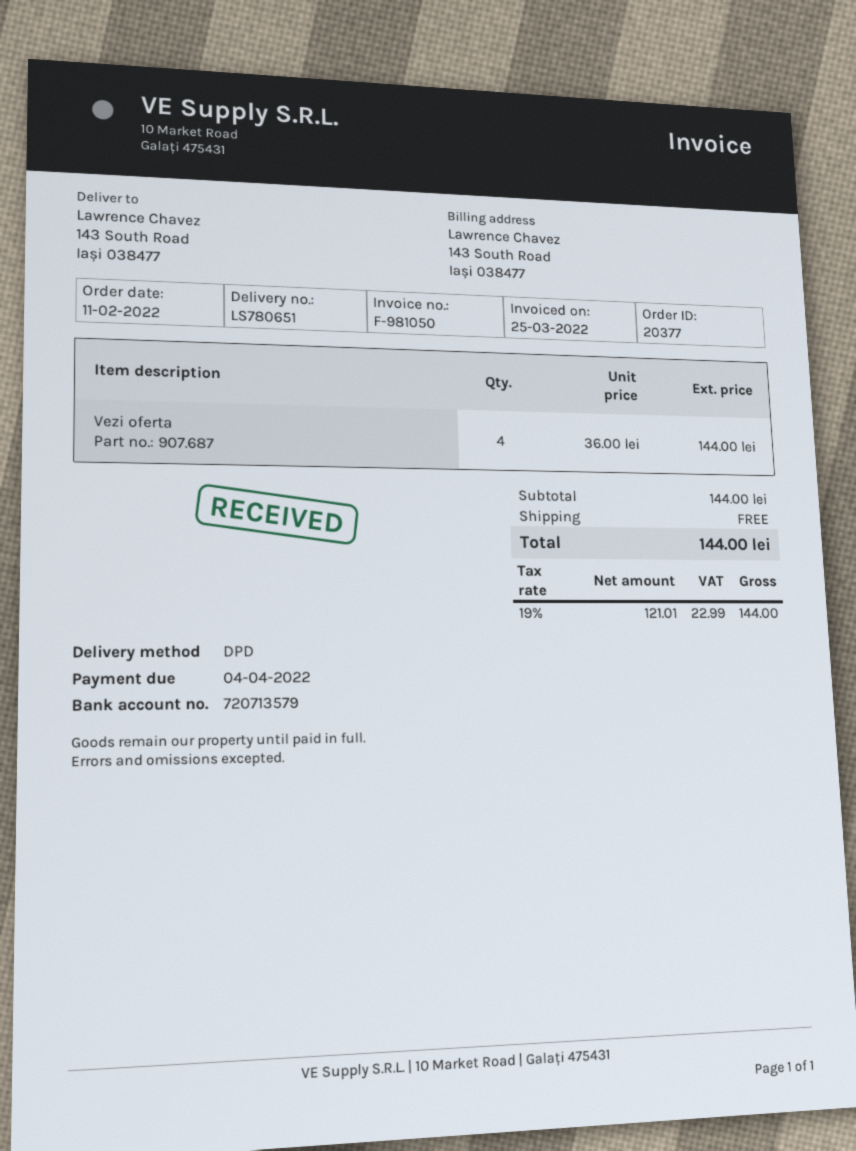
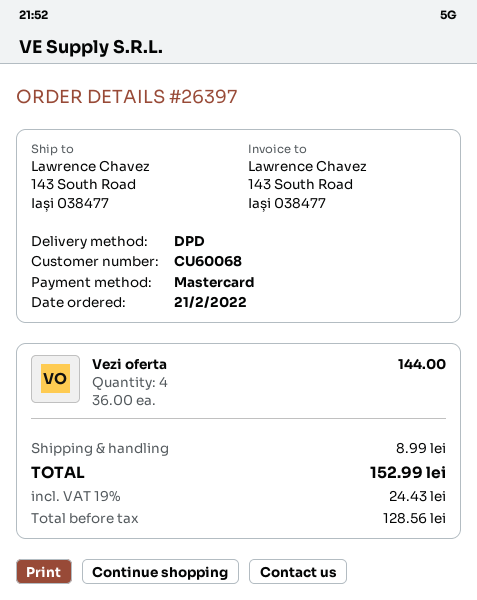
order number: 20377 -> 26397
order date: 2022-02-11 -> 2022-02-21
shipping: 0.00 -> 8.99
net: 121.01 -> 128.56
tax: 19% = 22.99 -> 19% = 24.43
total: 144.00 -> 152.99

